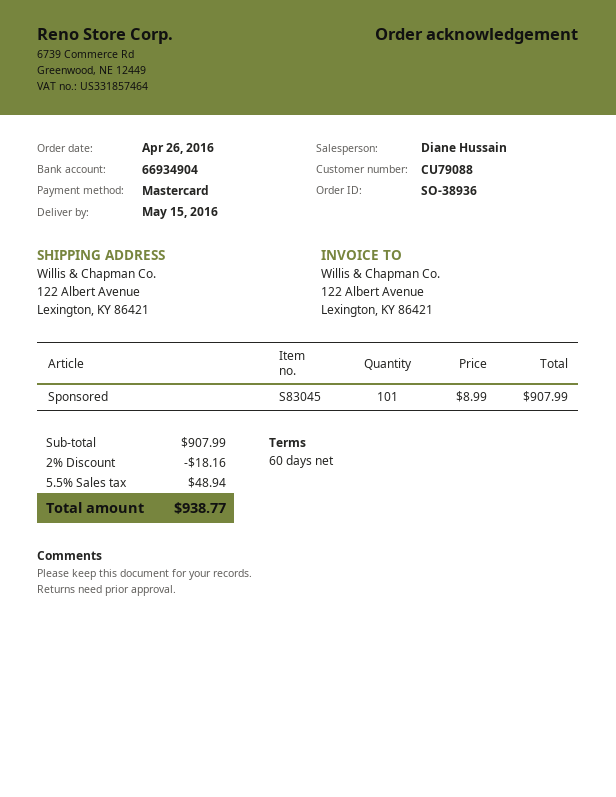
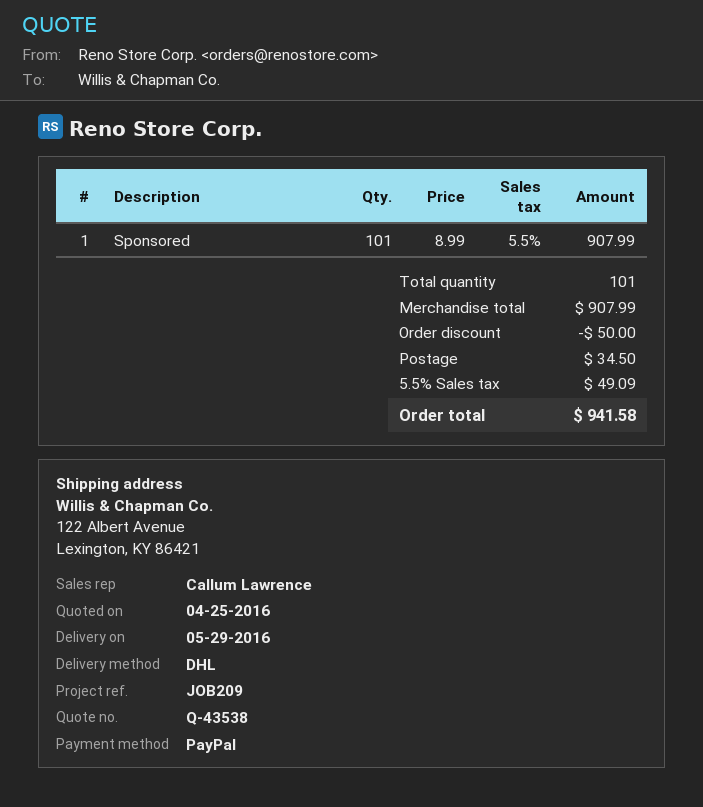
delivery date: 2016-05-15 -> 2016-05-29
sales rep: Diane Hussain -> Callum Lawrence
payment method: Mastercard -> PayPal
discount: 18.16 -> 50.00
shipping: none -> 34.50
tax: 5.5% = 48.94 -> 5.5% = 49.09
total: 938.77 -> 941.58

